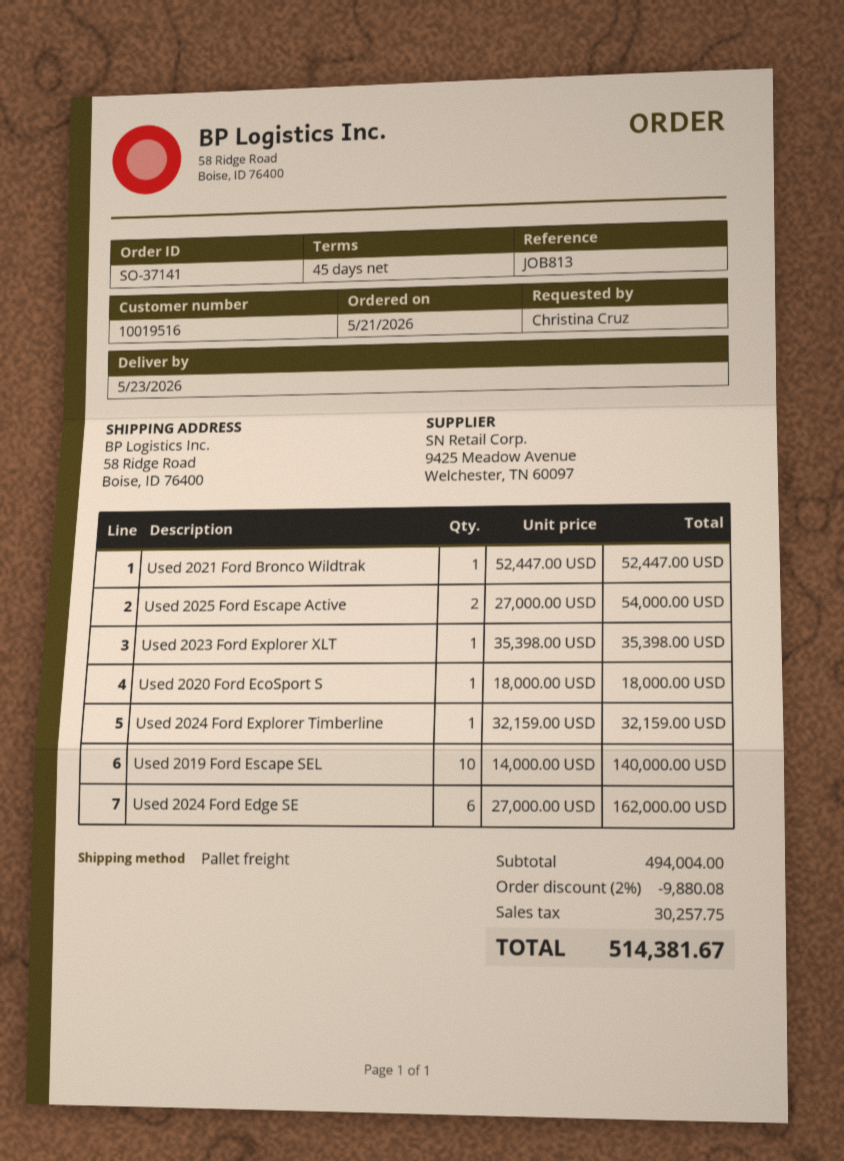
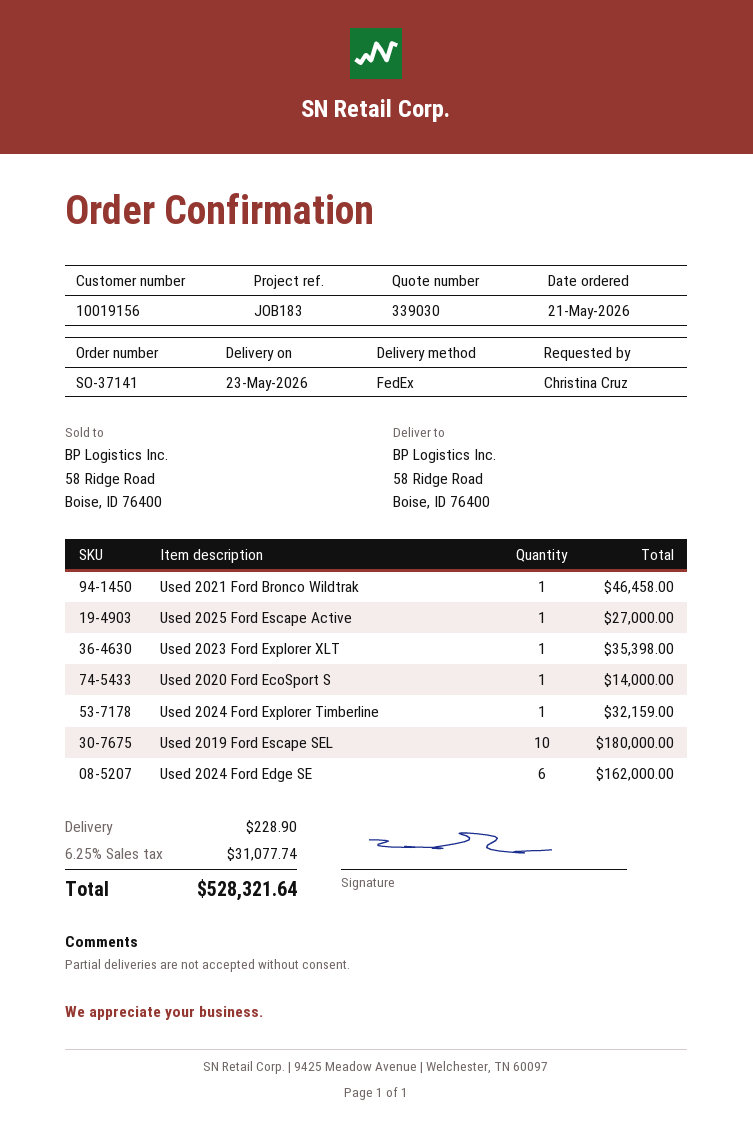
customer number: 10019516 -> 10019156
reference: JOB813 -> JOB183
shipping method: pallet freight -> FedEx
Used 2021 Ford Bronco Wildtrak: 1 for 52447.00 -> 1 for 46458.00
Used 2025 Ford Escape Active: 2 for 54000.00 -> 1 for 27000.00
Used 2020 Ford EcoSport S: 1 for 18000.00 -> 1 for 14000.00
Used 2019 Ford Escape SEL: 10 for 140000.00 -> 10 for 180000.00
discount: 2% = 9880.08 -> none
shipping: none -> 228.90
tax: 30257.75 -> 31077.74
total: 514381.67 -> 528321.64

